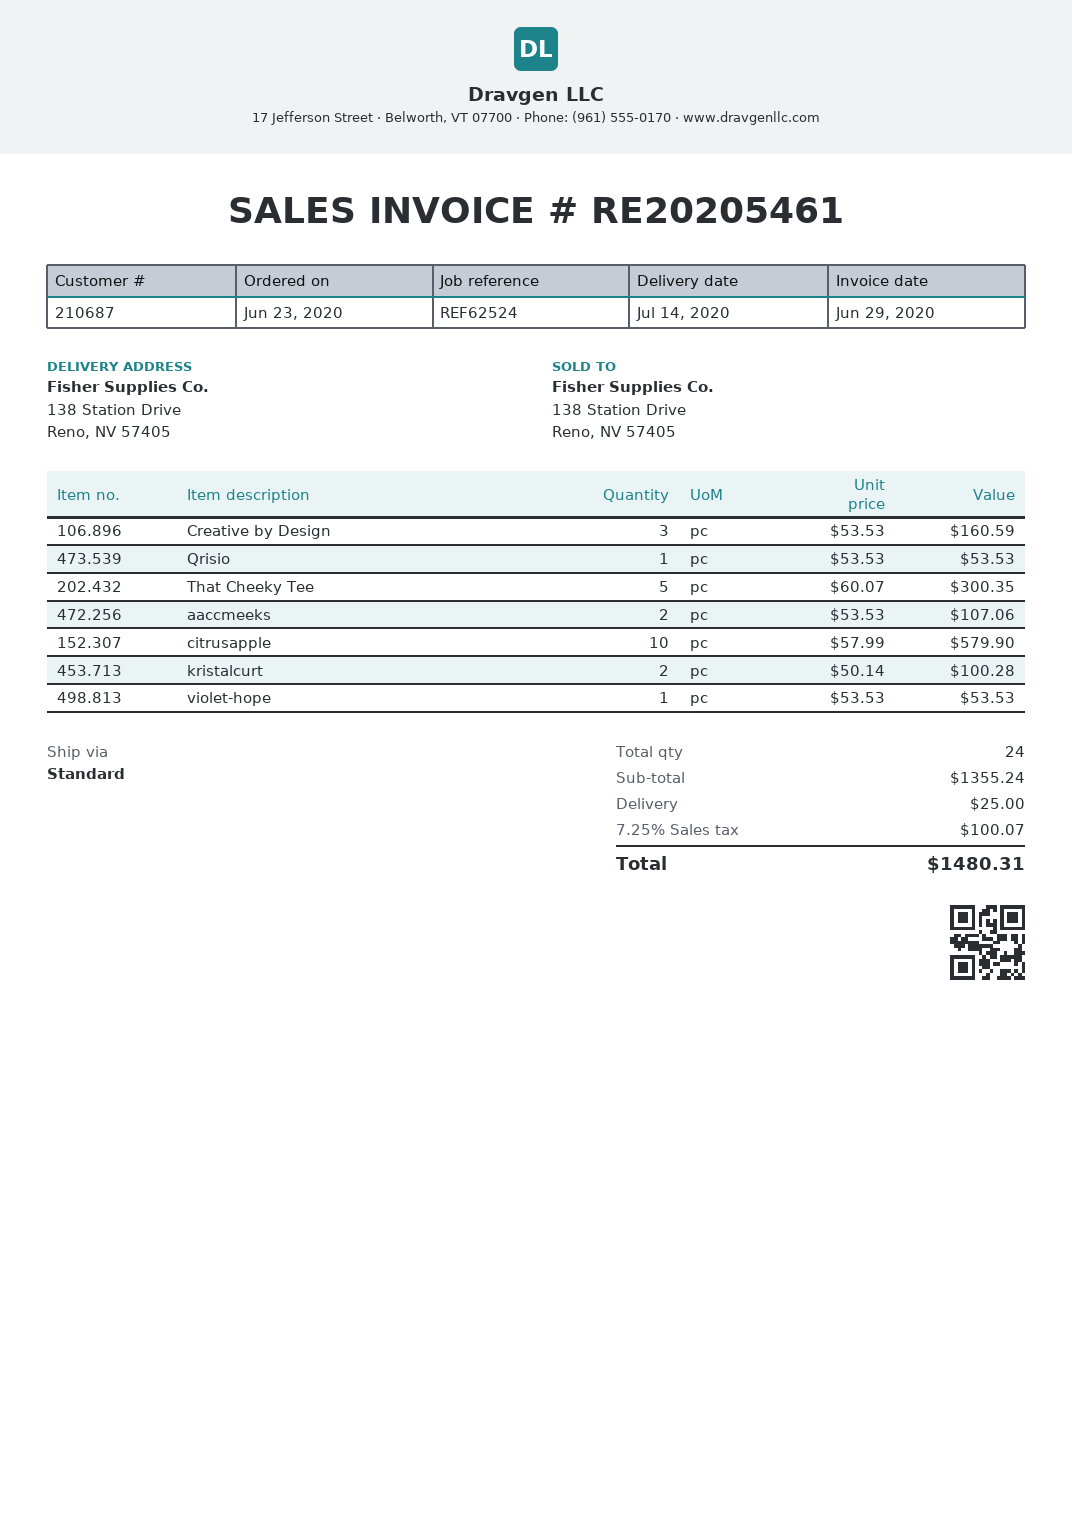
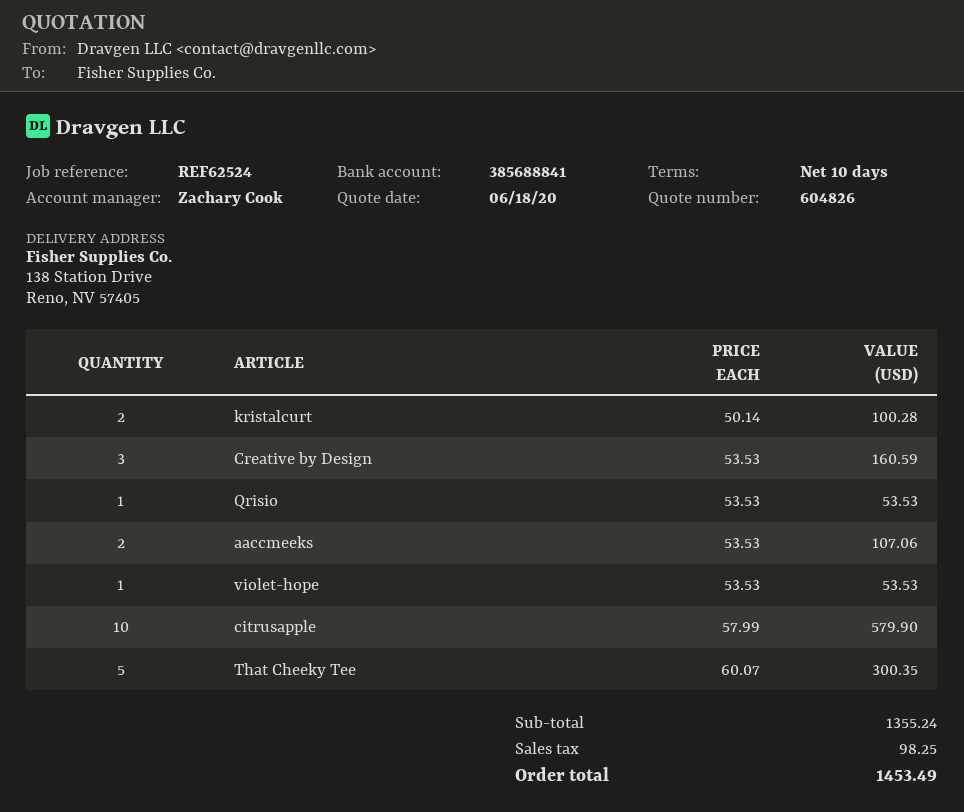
shipping: 25.00 -> none
tax: 100.07 -> 98.25
total: 1480.31 -> 1453.49

